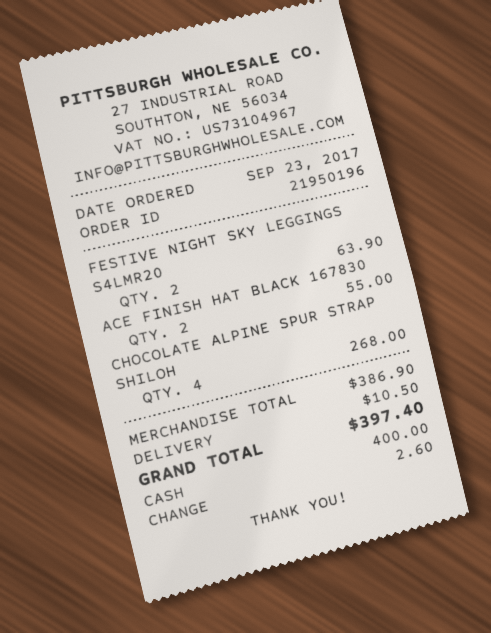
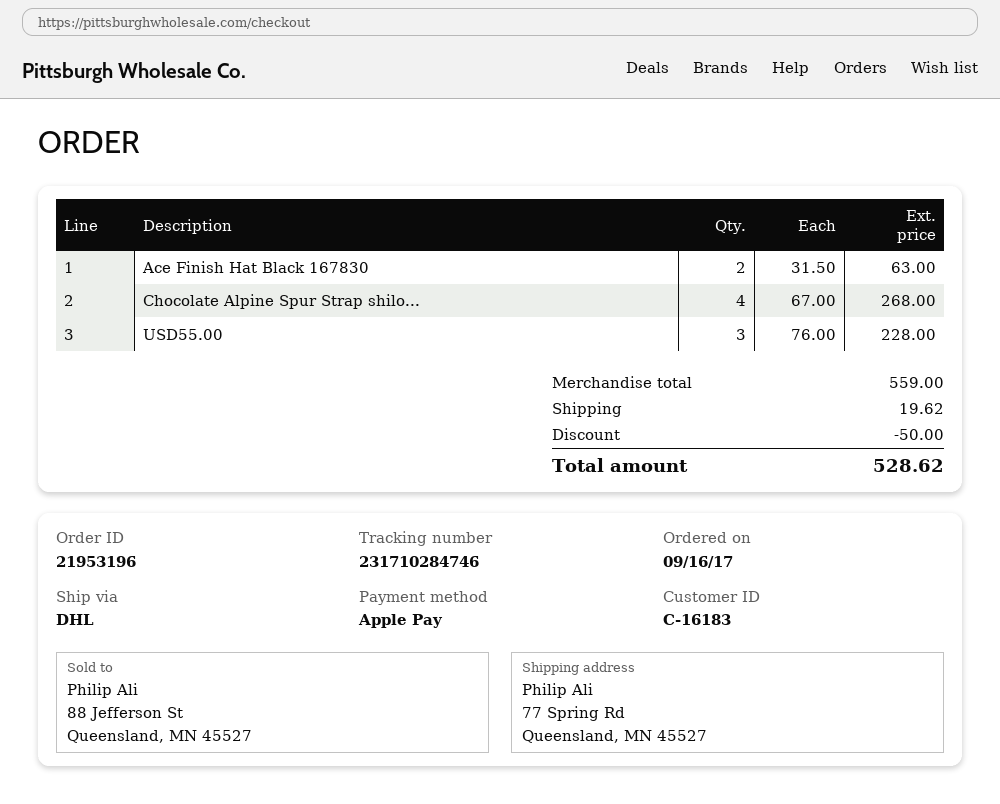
order number: 21950196 -> 21953196
order date: 2017-09-23 -> 2017-09-16
payment method: cash -> Apple Pay
FESTIVE NIGHT SKY LEGGINGS S4LMR20: 2 for 63.90 -> none
ACE FINISH HAT BLACK 167830: 2 for 55.00 -> 2 for 63.00
USD55.00: none -> 3 for 228.00
subtotal: 386.90 -> 559.00
discount: none -> 50.00
shipping: 10.50 -> 19.62
total: 397.40 -> 528.62

